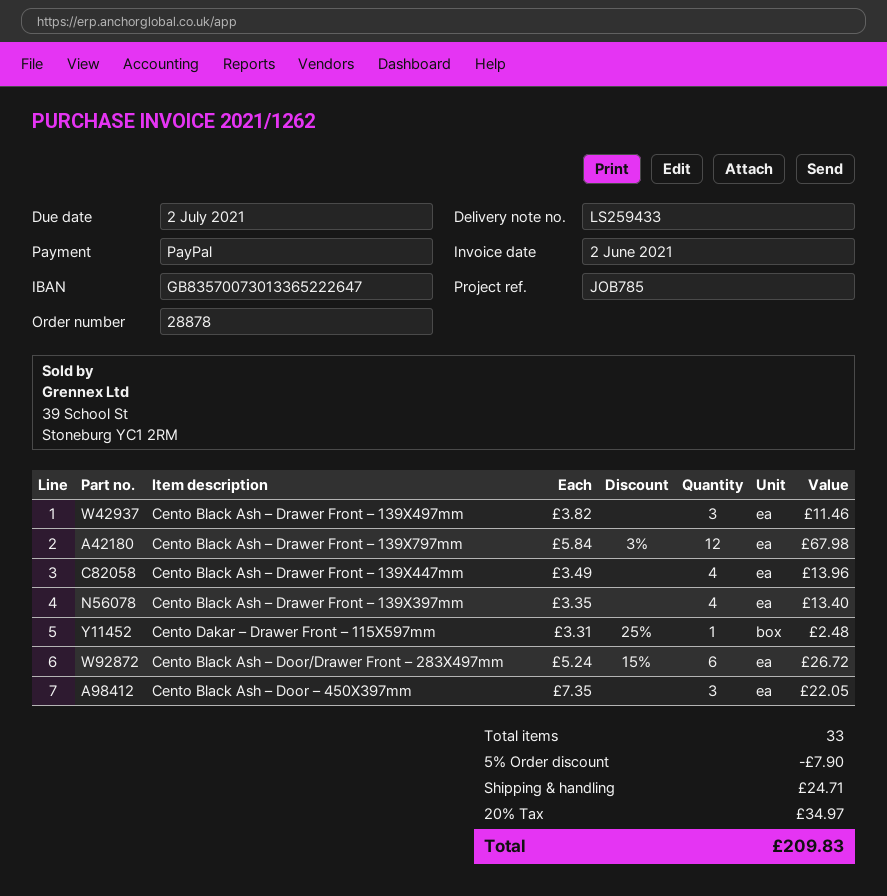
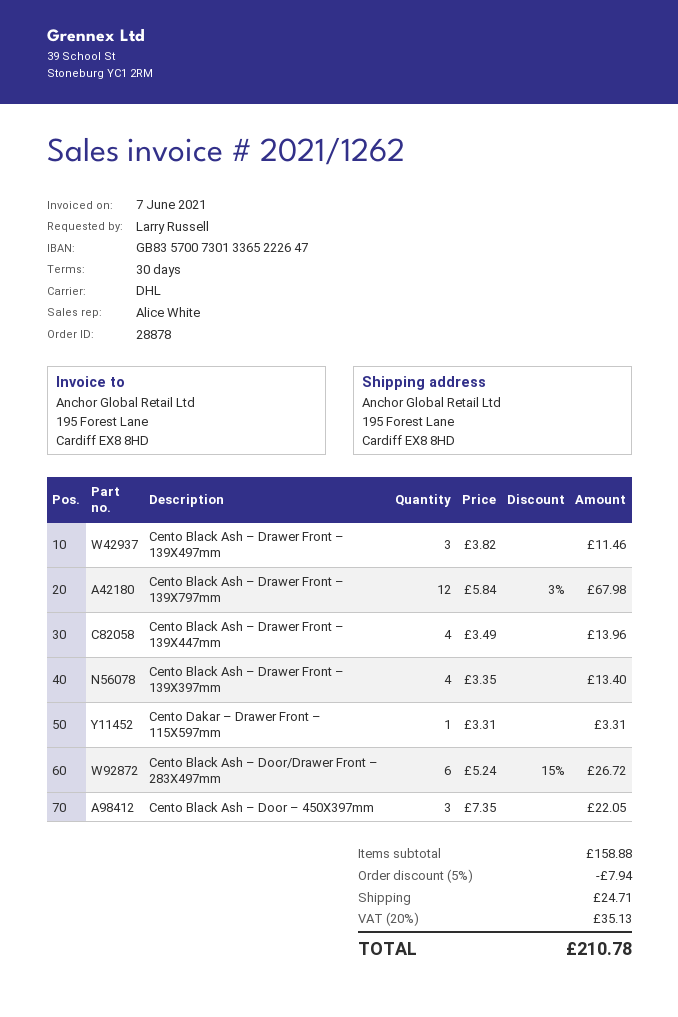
invoice date: 2021-06-02 -> 2021-06-07
Cento Dakar – Drawer Front – 115X597mm: 1 x 3.31 - 25% = 2.48 -> 1 x 3.31 = 3.31
discount: 5% = 7.90 -> 5% = 7.94
tax: 20% = 34.97 -> 20% = 35.13
total: 209.83 -> 210.78

